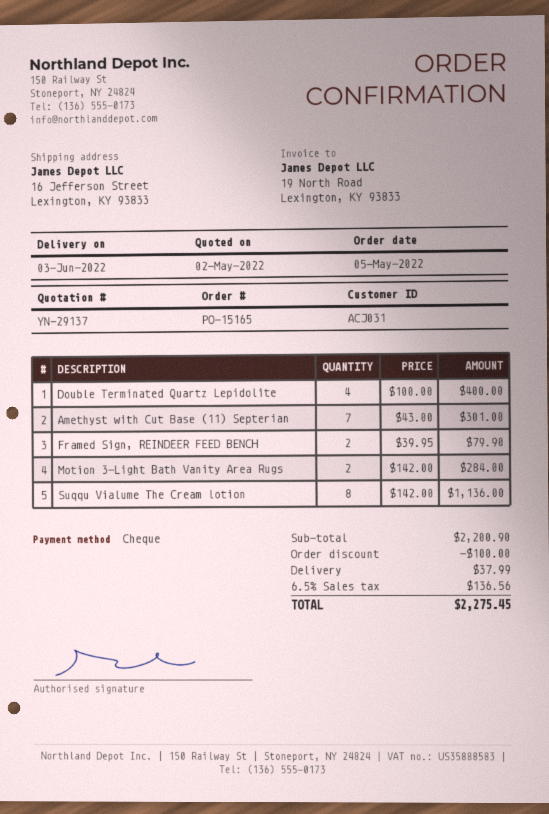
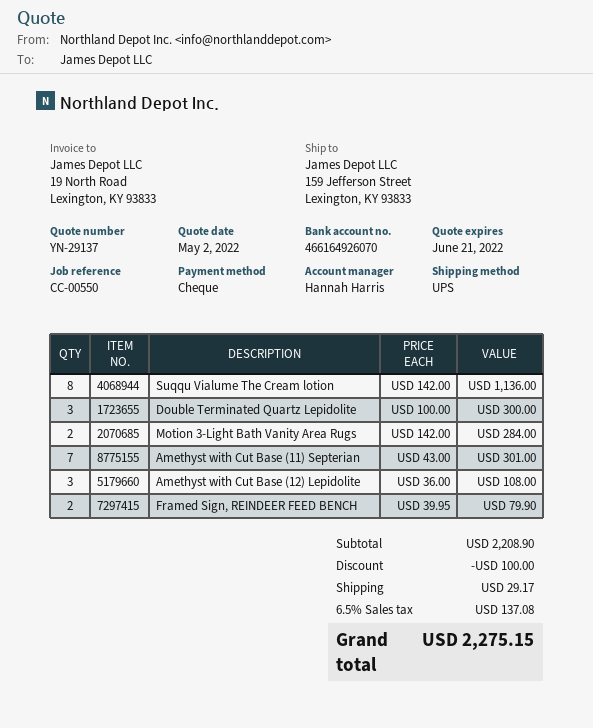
ship to: 16 Jefferson Street, Lexington, KY 93833 -> 159 Jefferson Street, Lexington, KY 93833
Double Terminated Quartz Lepidolite: 4 x 100.00 = 400.00 -> 3 x 100.00 = 300.00
Amethyst with Cut Base (12) Lepidolite: none -> 3 x 36.00 = 108.00
subtotal: 2200.90 -> 2208.90
shipping: 37.99 -> 29.17
tax: 6.5% = 136.56 -> 6.5% = 137.08
total: 2275.45 -> 2275.15

